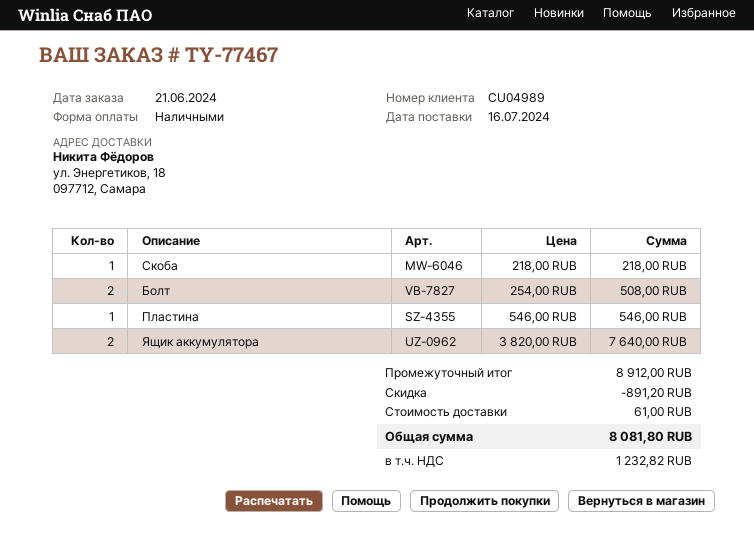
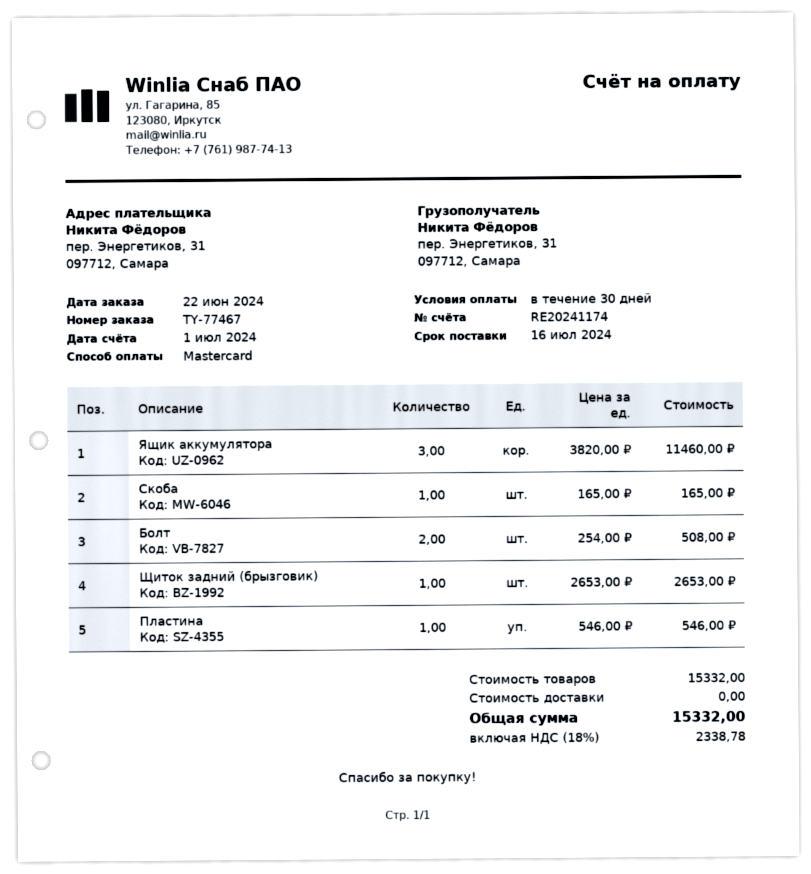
order date: 2024-06-21 -> 2024-06-22
payment method: cash -> Mastercard
ship to: ул. Энергетиков, 18, 097712, Самара -> пер. Энергетиков, 31, 097712, Самара
Скоба: 1 x 218.00 = 218.00 -> 1 x 165.00 = 165.00
Ящик аккумулятора: 2 x 3820.00 = 7640.00 -> 3 x 3820.00 = 11460.00
Щиток задний (брызговик): none -> 1 x 2653.00 = 2653.00
subtotal: 8912.00 -> 15332.00
discount: 891.20 -> none
shipping: 61.00 -> 0.00
tax: 1232.82 -> 2338.78
total: 8081.80 -> 15332.00

